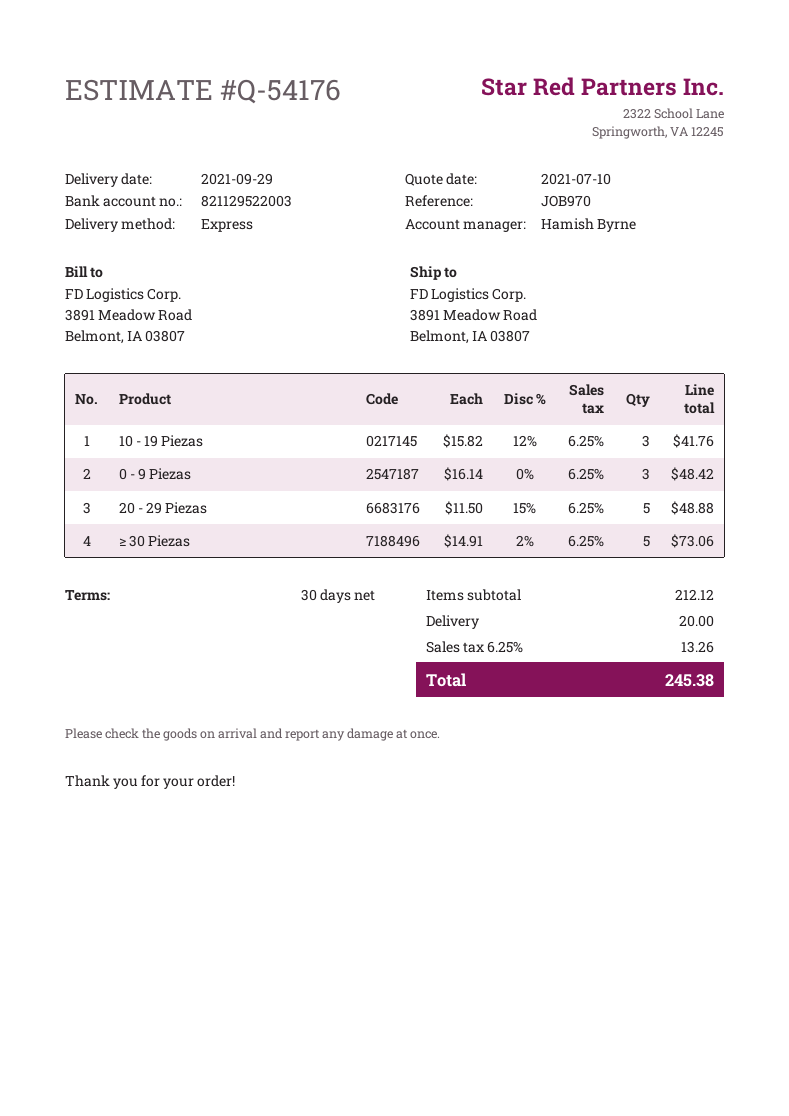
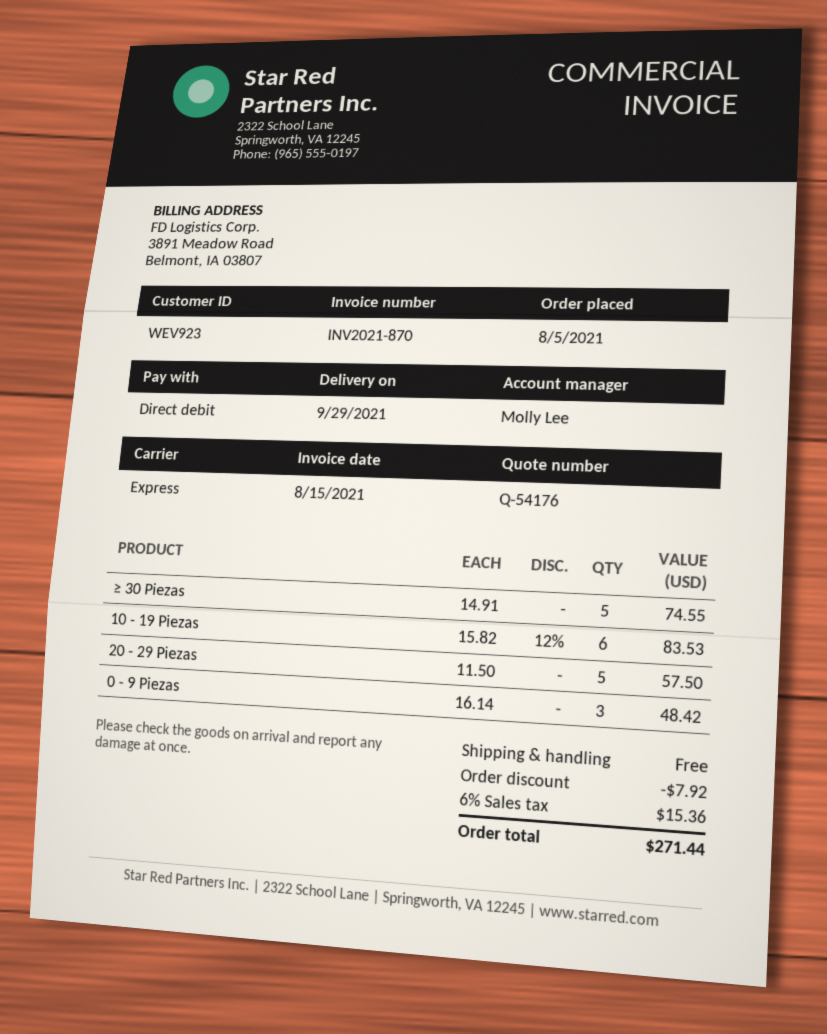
sales rep: Hamish Byrne -> Molly Lee
10 - 19 Piezas: 3 x 15.82 - 12% = 41.76 -> 6 x 15.82 - 12% = 83.53
20 - 29 Piezas: 5 x 11.50 - 15% = 48.88 -> 5 x 11.50 = 57.50
≥ 30 Piezas: 5 x 14.91 - 2% = 73.06 -> 5 x 14.91 = 74.55
discount: none -> 7.92
shipping: 20.00 -> 0.00
tax: 6.25% = 13.26 -> 6% = 15.36
total: 245.38 -> 271.44

